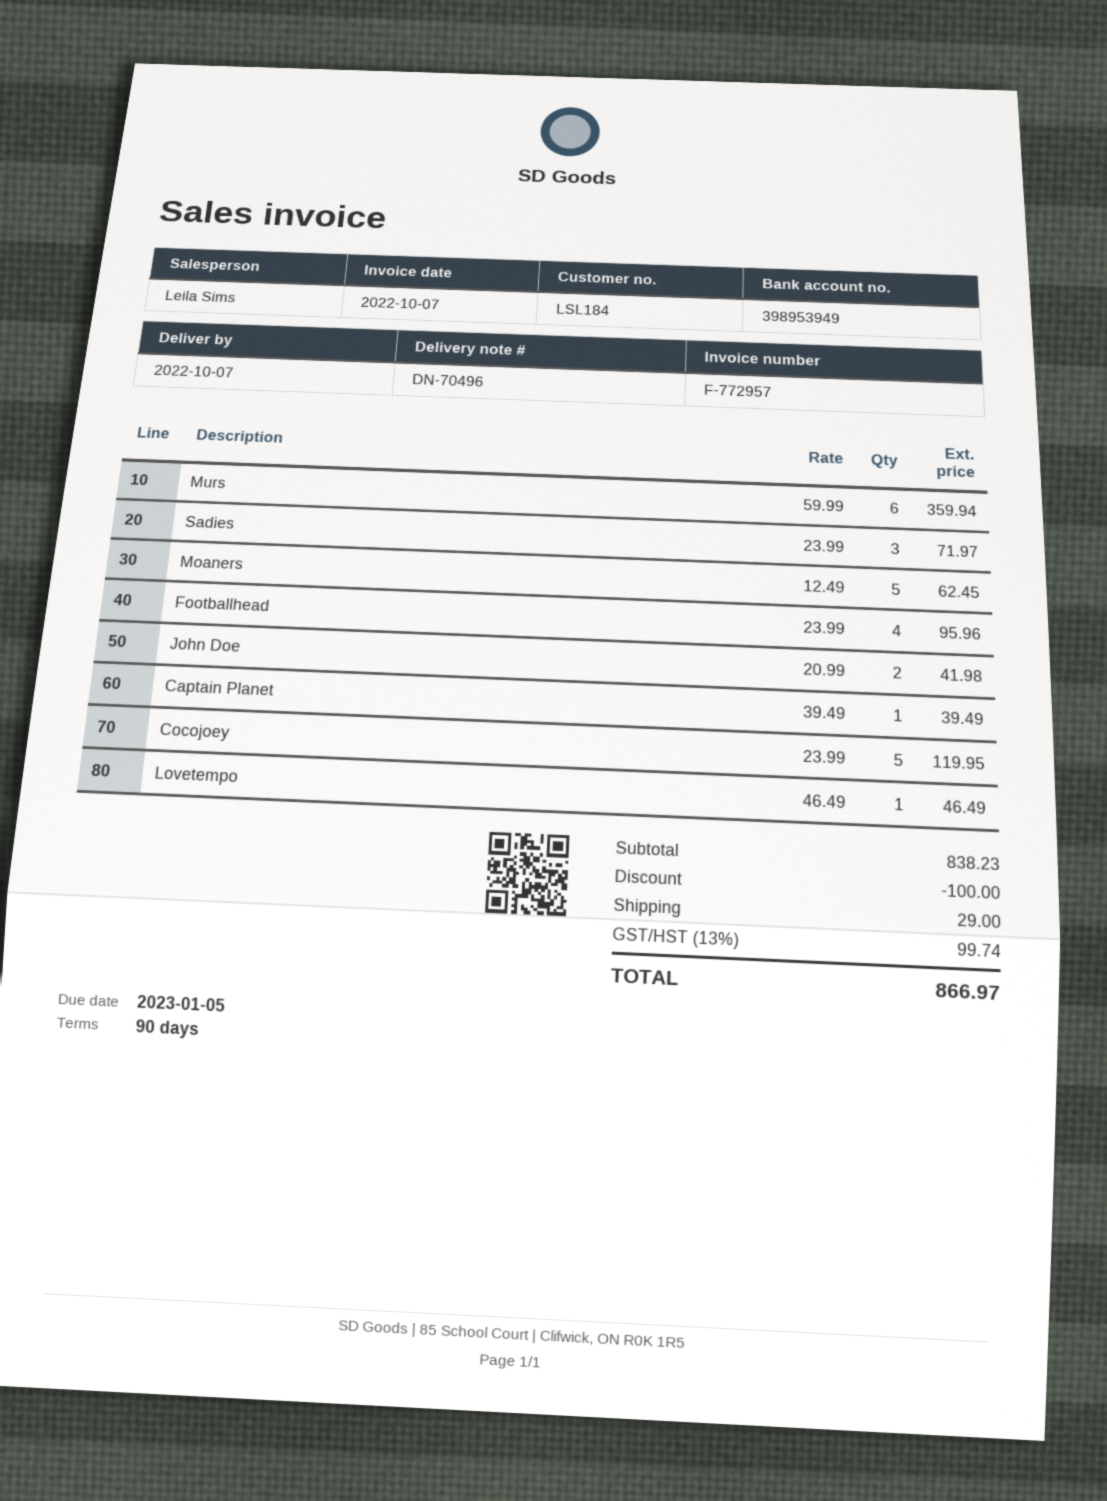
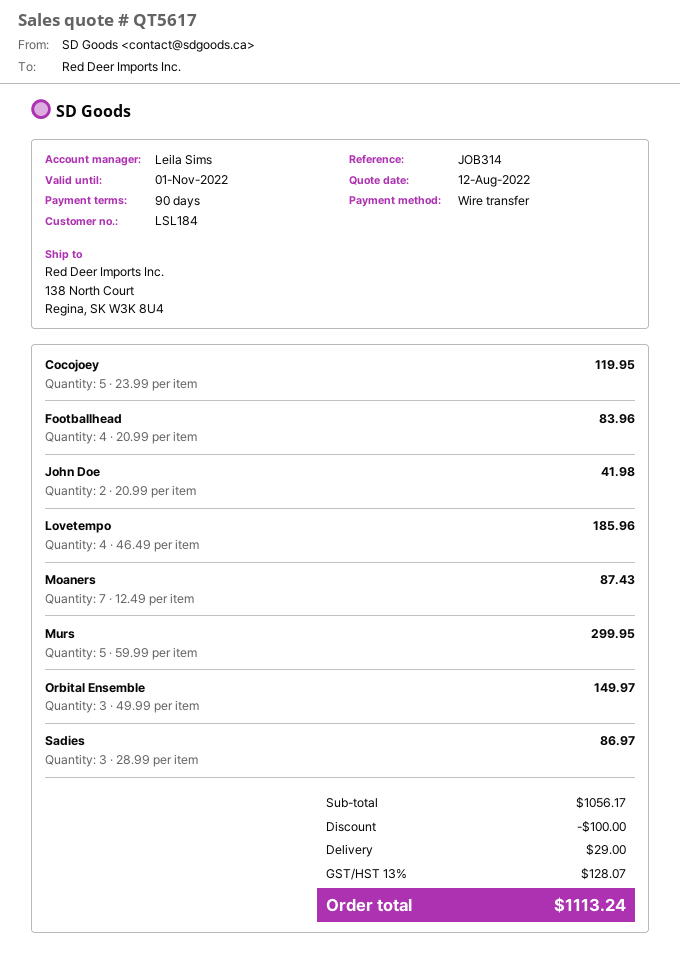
Murs: 6 x 59.99 = 359.94 -> 5 x 59.99 = 299.95
Sadies: 3 x 23.99 = 71.97 -> 3 x 28.99 = 86.97
Moaners: 5 x 12.49 = 62.45 -> 7 x 12.49 = 87.43
Footballhead: 4 x 23.99 = 95.96 -> 4 x 20.99 = 83.96
Captain Planet: 1 x 39.49 = 39.49 -> none
Lovetempo: 1 x 46.49 = 46.49 -> 4 x 46.49 = 185.96
Orbital Ensemble: none -> 3 x 49.99 = 149.97
subtotal: 838.23 -> 1056.17
tax: 13% = 99.74 -> 13% = 128.07
total: 866.97 -> 1113.24

